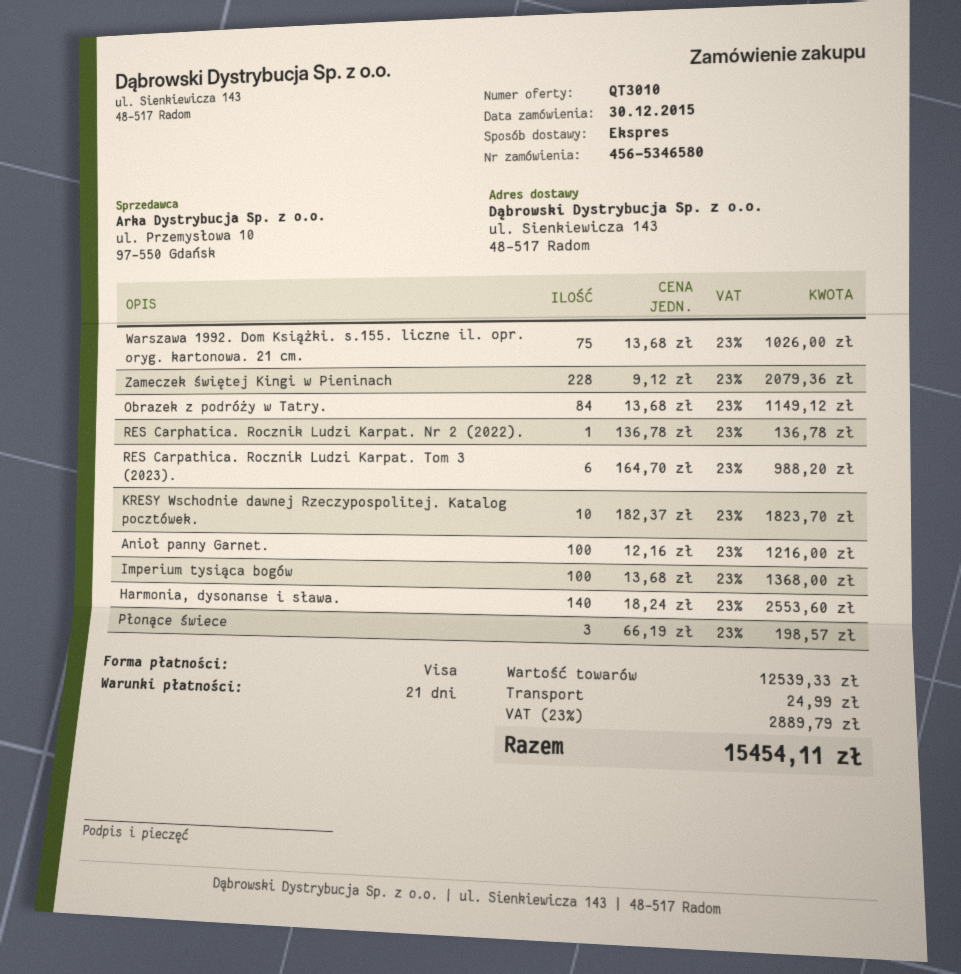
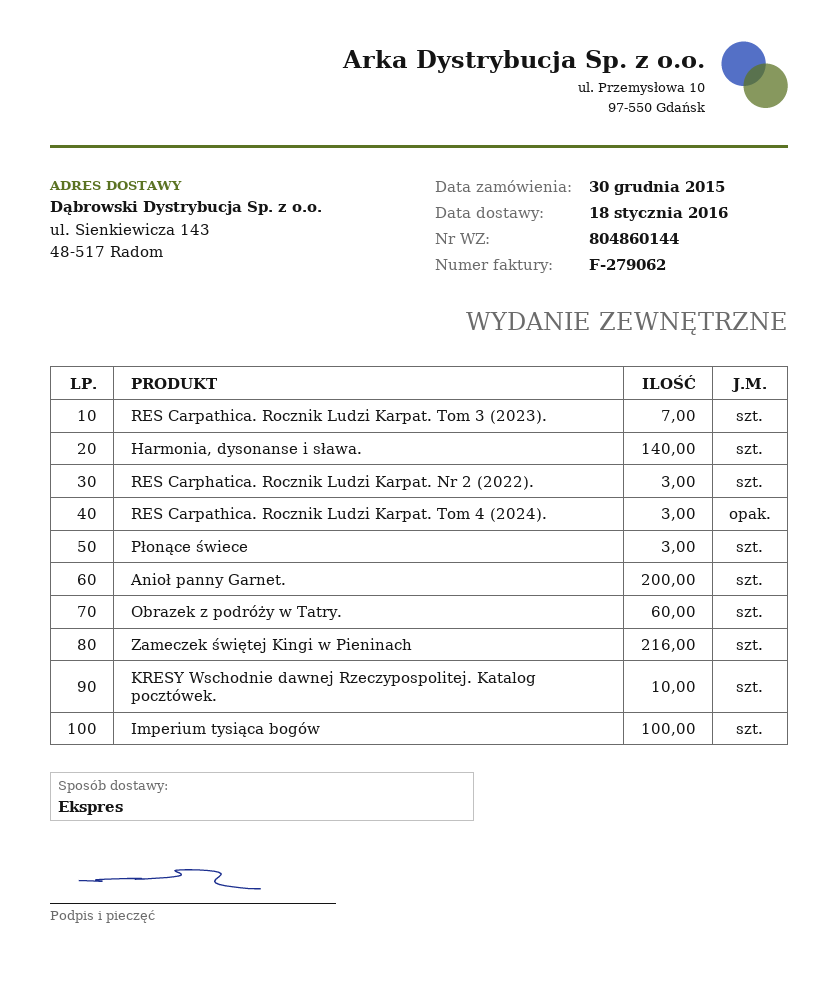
Warszawa 1992. Dom Książki. s.155. liczne il. opr. oryg. kartonowa. 21 cm.: 75 -> none
Zameczek świętej Kingi w Pieninach: 228 -> 216
Obrazek z podróży w Tatry.: 84 -> 60
RES Carphatica. Rocznik Ludzi Karpat. Nr 2 (2022).: 1 -> 3
RES Carpathica. Rocznik Ludzi Karpat. Tom 3 (2023).: 6 -> 7
Anioł panny Garnet.: 100 -> 200
RES Carpathica. Rocznik Ludzi Karpat. Tom 4 (2024).: none -> 3

